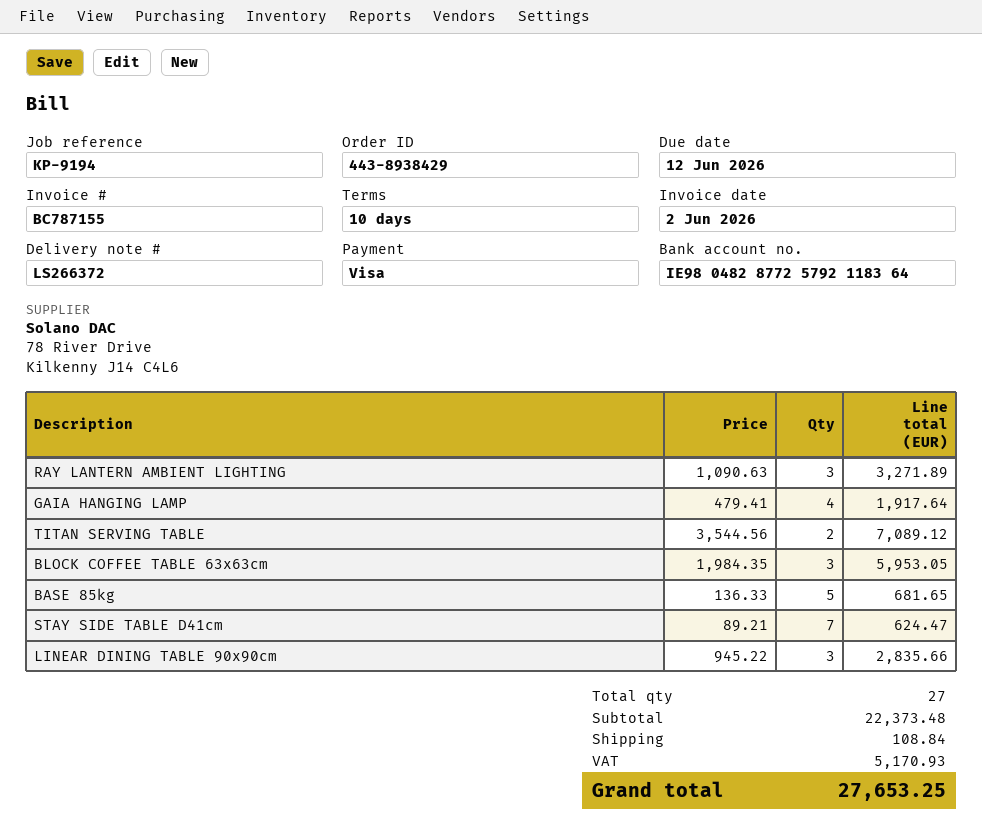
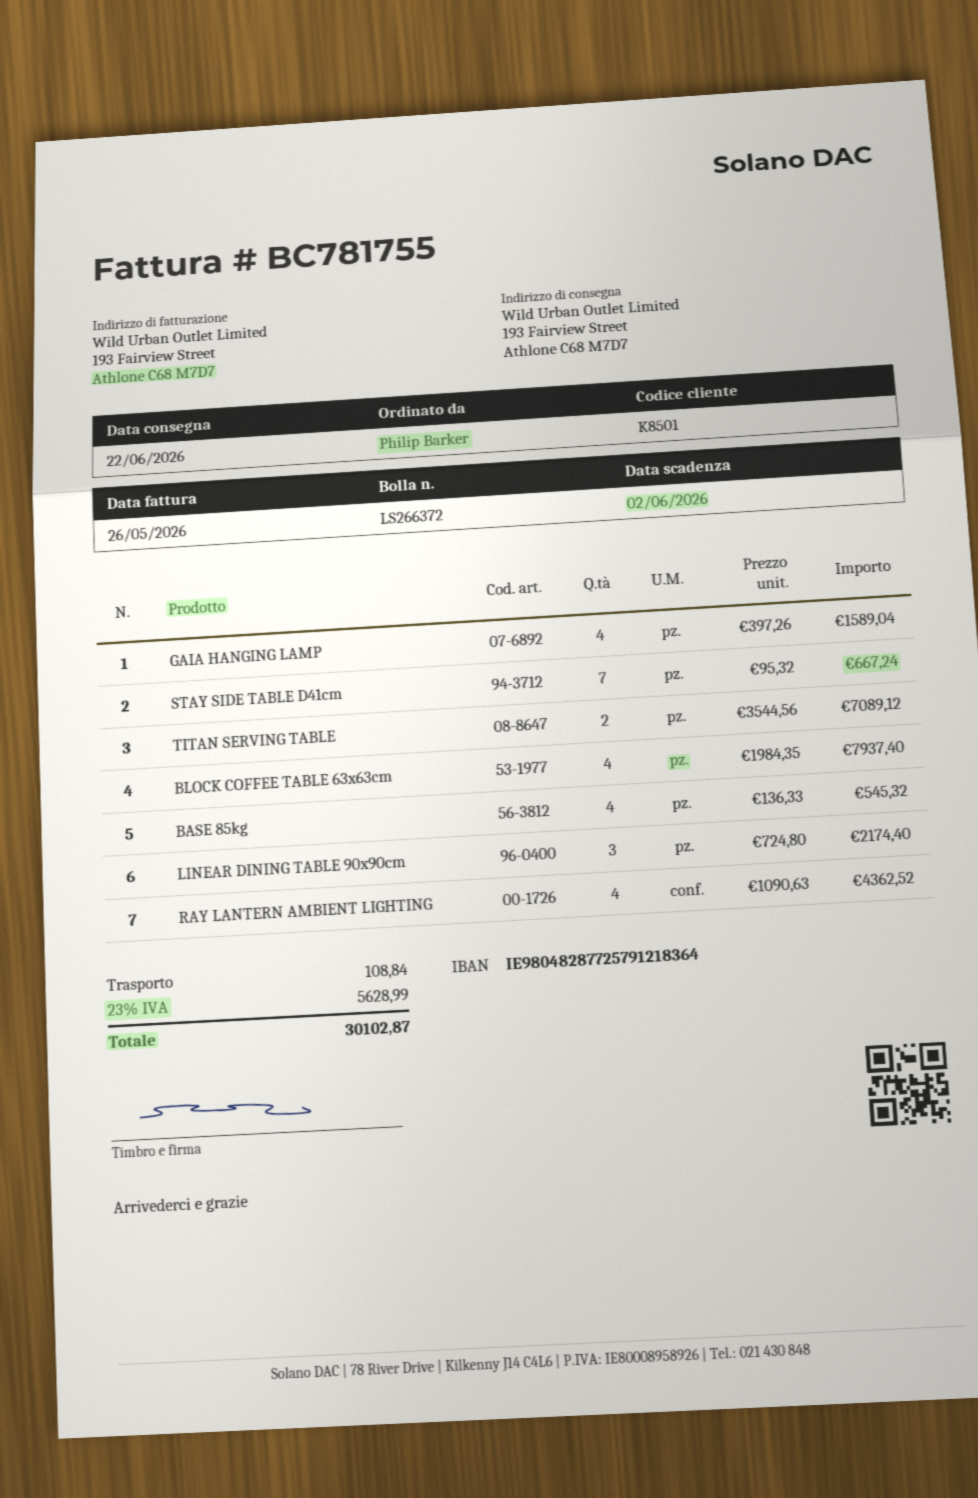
invoice number: BC787155 -> BC781755
invoice date: 2026-06-02 -> 2026-05-26
due date: 2026-06-12 -> 2026-06-02
bank account: IE98048287725792118364 -> IE98048287725791218364
RAY LANTERN AMBIENT LIGHTING: 3 x 1090.63 = 3271.89 -> 4 x 1090.63 = 4362.52
GAIA HANGING LAMP: 4 x 479.41 = 1917.64 -> 4 x 397.26 = 1589.04
BLOCK COFFEE TABLE 63x63cm: 3 x 1984.35 = 5953.05 -> 4 x 1984.35 = 7937.40
BASE 85kg: 5 x 136.33 = 681.65 -> 4 x 136.33 = 545.32
STAY SIDE TABLE D41cm: 7 x 89.21 = 624.47 -> 7 x 95.32 = 667.24
LINEAR DINING TABLE 90x90cm: 3 x 945.22 = 2835.66 -> 3 x 724.80 = 2174.40
tax: 5170.93 -> 5628.99
total: 27653.25 -> 30102.87

